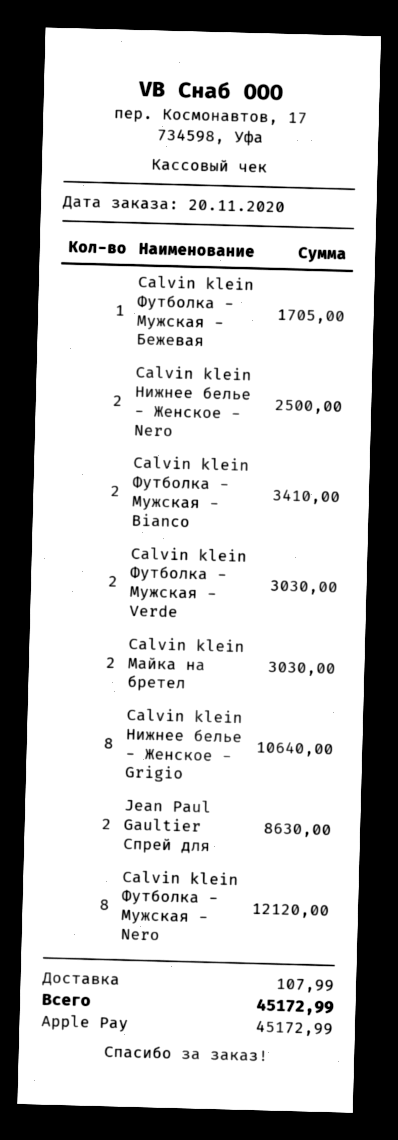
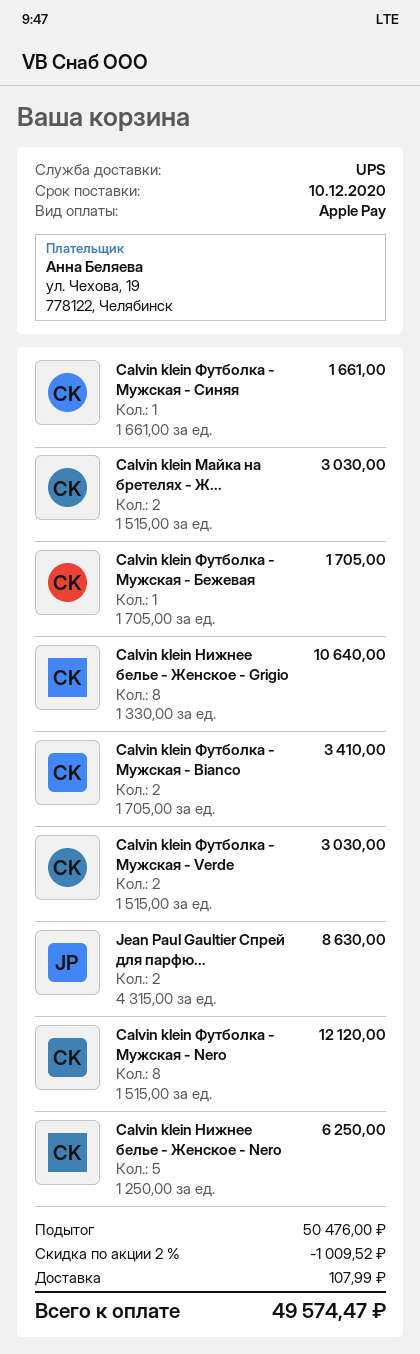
Calvin klein Нижнее белье - Женское - Nero: 2 for 2500.00 -> 5 for 6250.00
Calvin klein Футболка - Мужская - Синяя: none -> 1 for 1661.00
discount: none -> 2% = 1009.52
total: 45172.99 -> 49574.47

